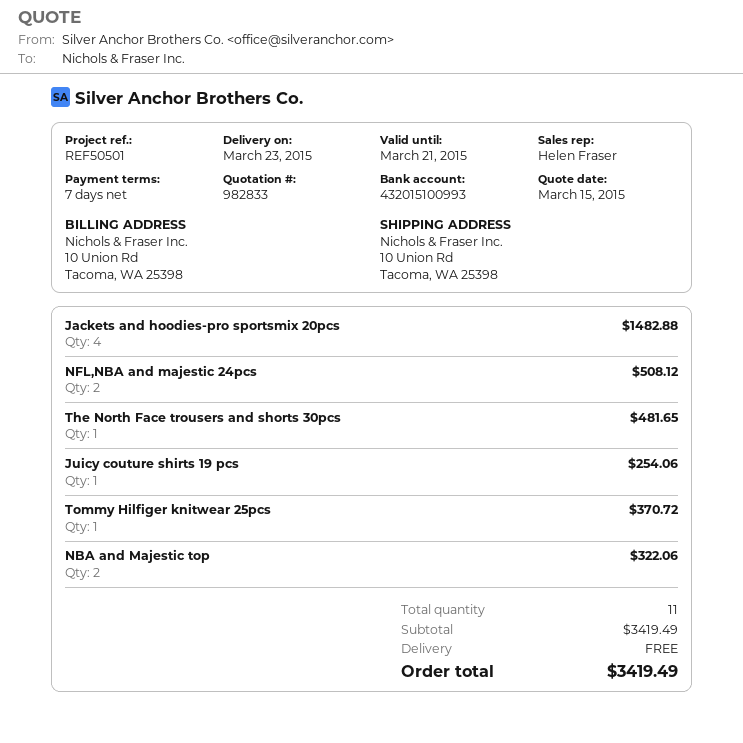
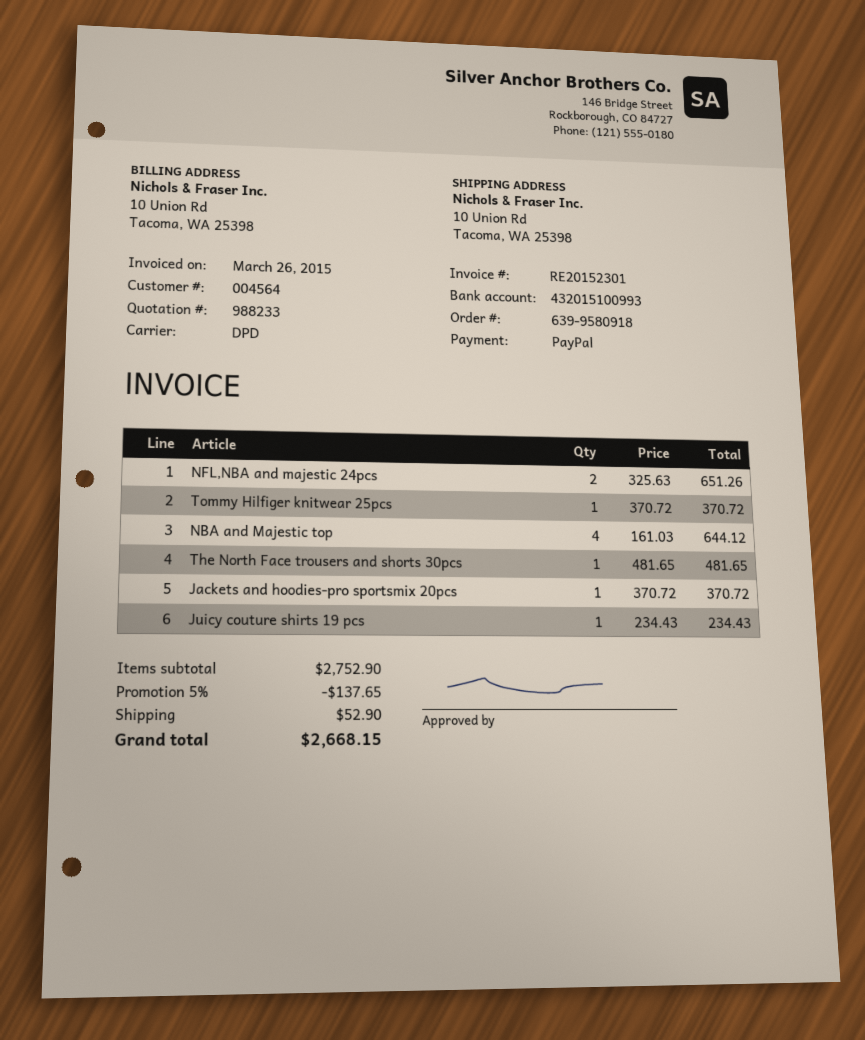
quote number: 982833 -> 988233
Jackets and hoodies-pro sportsmix 20pcs: 4 for 1482.88 -> 1 for 370.72
NFL,NBA and majestic 24pcs: 2 for 508.12 -> 2 for 651.26
Juicy couture shirts 19 pcs: 1 for 254.06 -> 1 for 234.43
NBA and Majestic top: 2 for 322.06 -> 4 for 644.12
subtotal: 3419.49 -> 2752.90
discount: none -> 5% = 137.65
shipping: 0.00 -> 52.90
total: 3419.49 -> 2668.15

